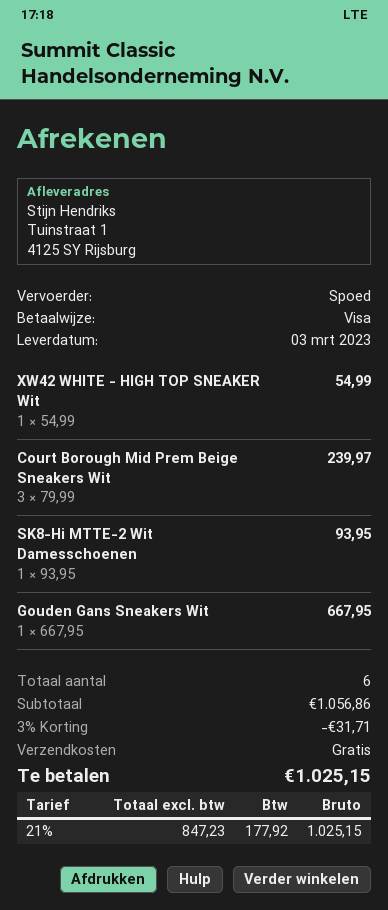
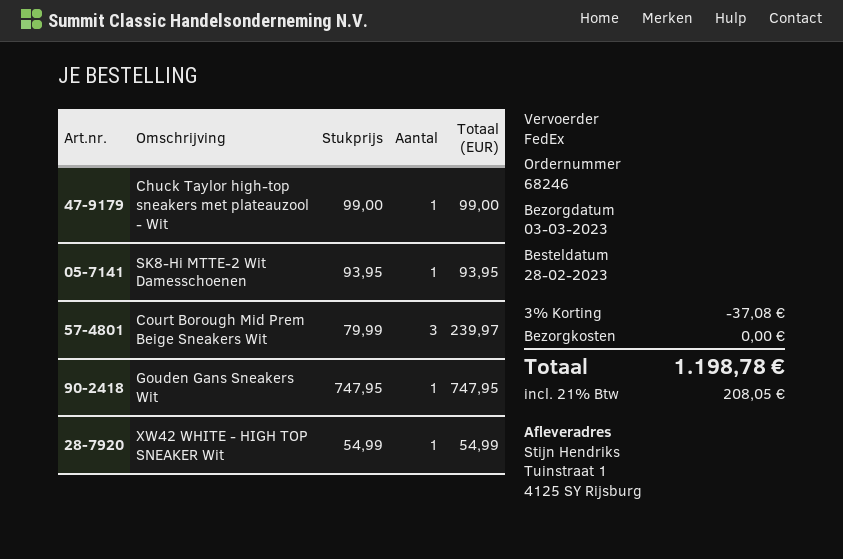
shipping method: express -> FedEx
Gouden Gans Sneakers Wit: 1 x 667.95 = 667.95 -> 1 x 747.95 = 747.95
Chuck Taylor high-top sneakers met plateauzool - Wit: none -> 1 x 99.00 = 99.00
discount: 3% = 31.71 -> 3% = 37.08
tax: 21% = 177.92 -> 21% = 208.05
total: 1025.15 -> 1198.78

